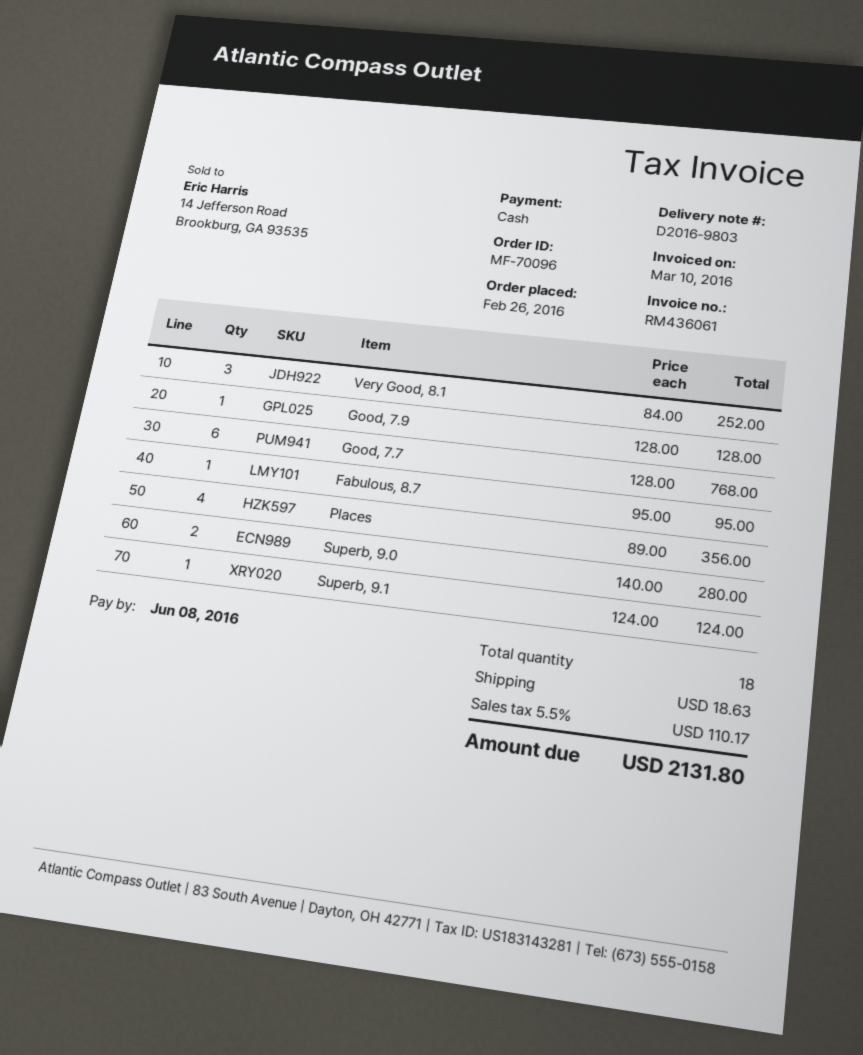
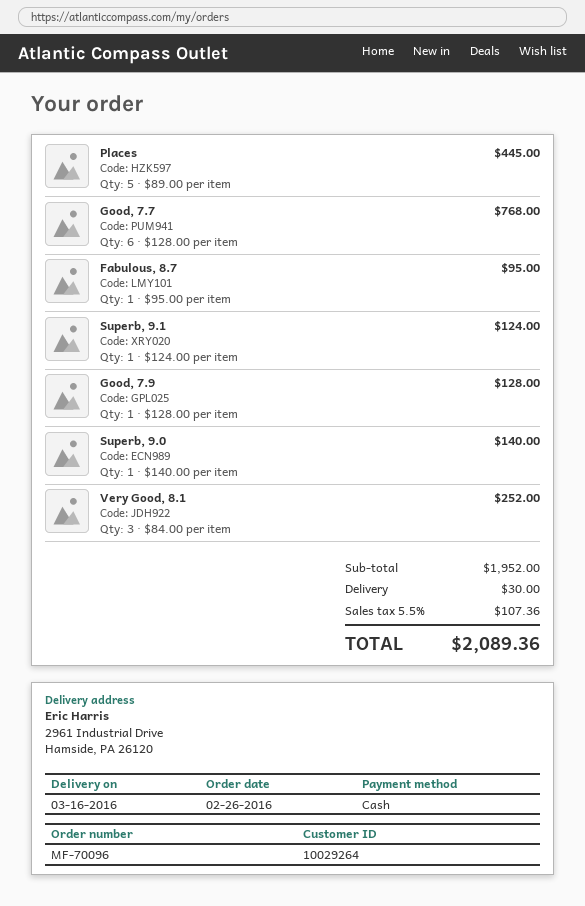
Places: 4 x 89.00 = 356.00 -> 5 x 89.00 = 445.00
Superb, 9.0: 2 x 140.00 = 280.00 -> 1 x 140.00 = 140.00
shipping: 18.63 -> 30.00
tax: 5.5% = 110.17 -> 5.5% = 107.36
total: 2131.80 -> 2089.36

